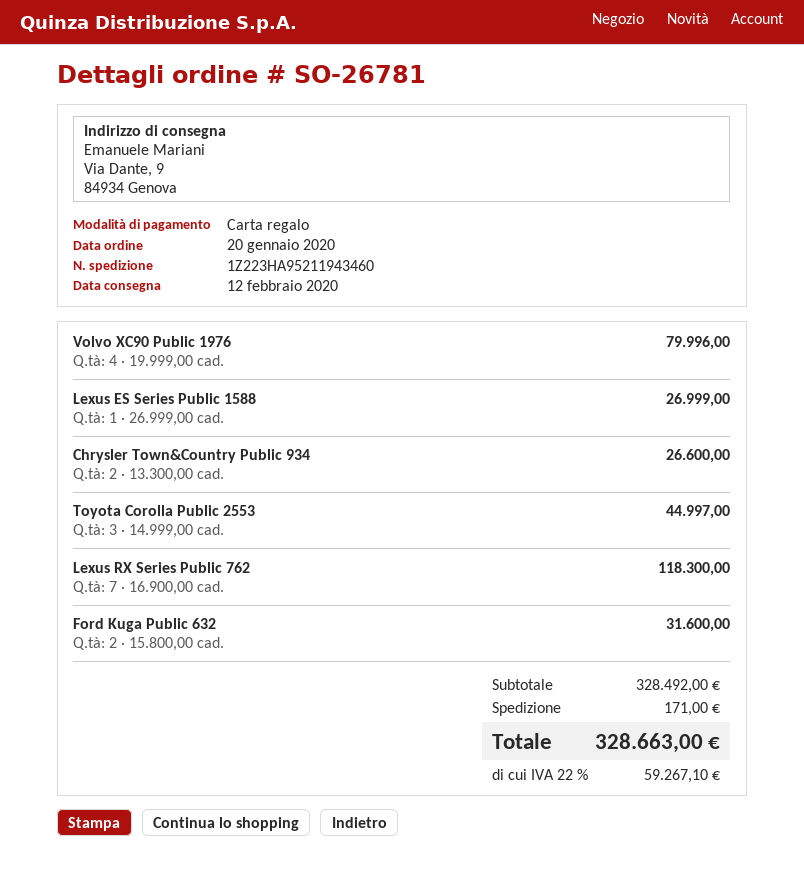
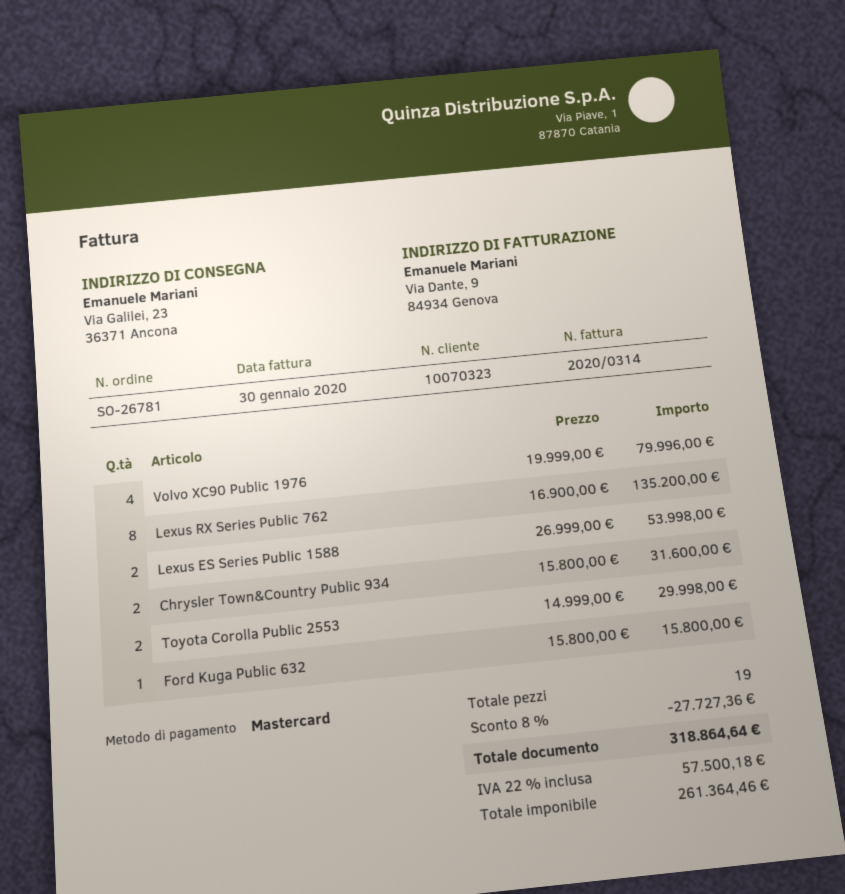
payment method: gift card -> Mastercard
ship to: Via Dante, 9, 84934 Genova -> Via Galilei, 23, 36371 Ancona
Lexus ES Series Public 1588: 1 x 26999.00 = 26999.00 -> 2 x 26999.00 = 53998.00
Chrysler Town&Country Public 934: 2 x 13300.00 = 26600.00 -> 2 x 15800.00 = 31600.00
Toyota Corolla Public 2553: 3 x 14999.00 = 44997.00 -> 2 x 14999.00 = 29998.00
Lexus RX Series Public 762: 7 x 16900.00 = 118300.00 -> 8 x 16900.00 = 135200.00
Ford Kuga Public 632: 2 x 15800.00 = 31600.00 -> 1 x 15800.00 = 15800.00
discount: none -> 8% = 27727.36
shipping: 171.00 -> none
tax: 22% = 59267.10 -> 22% = 57500.18
total: 328663.00 -> 318864.64

